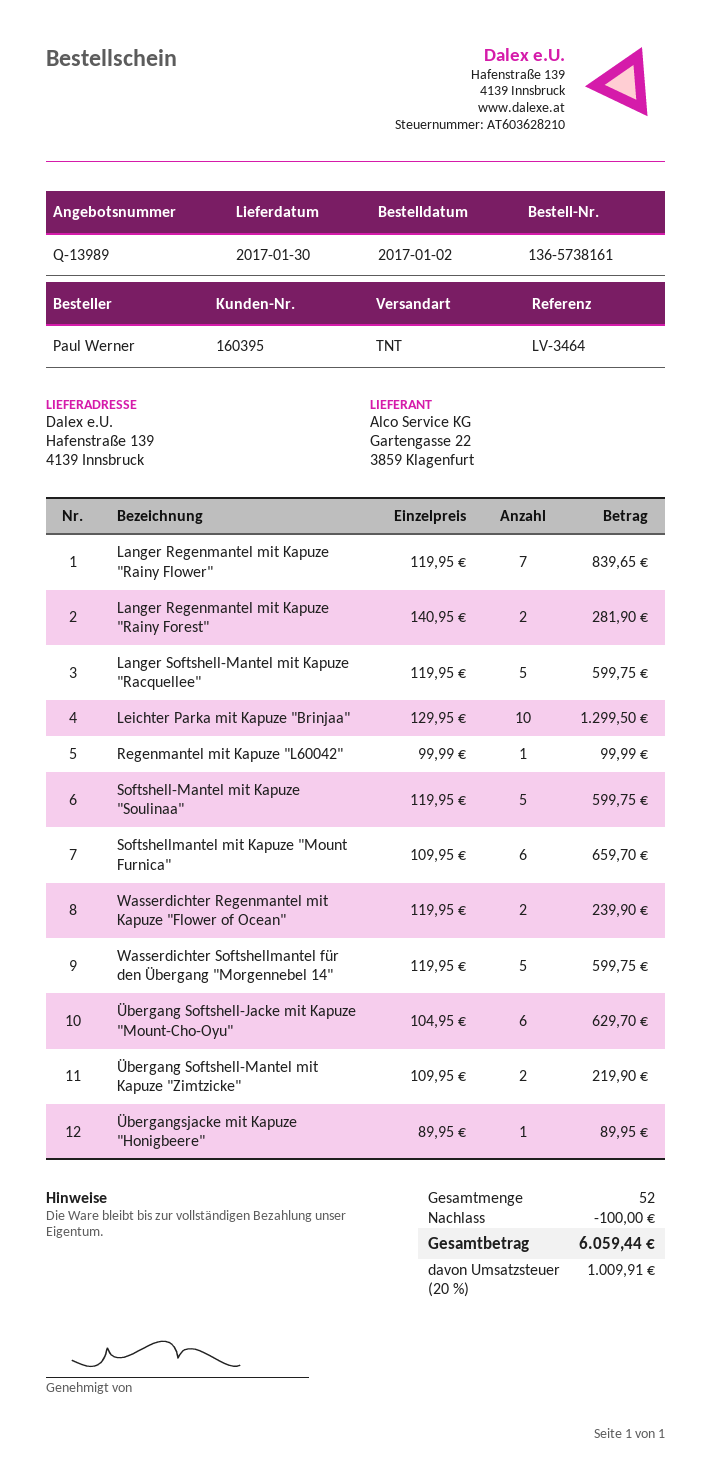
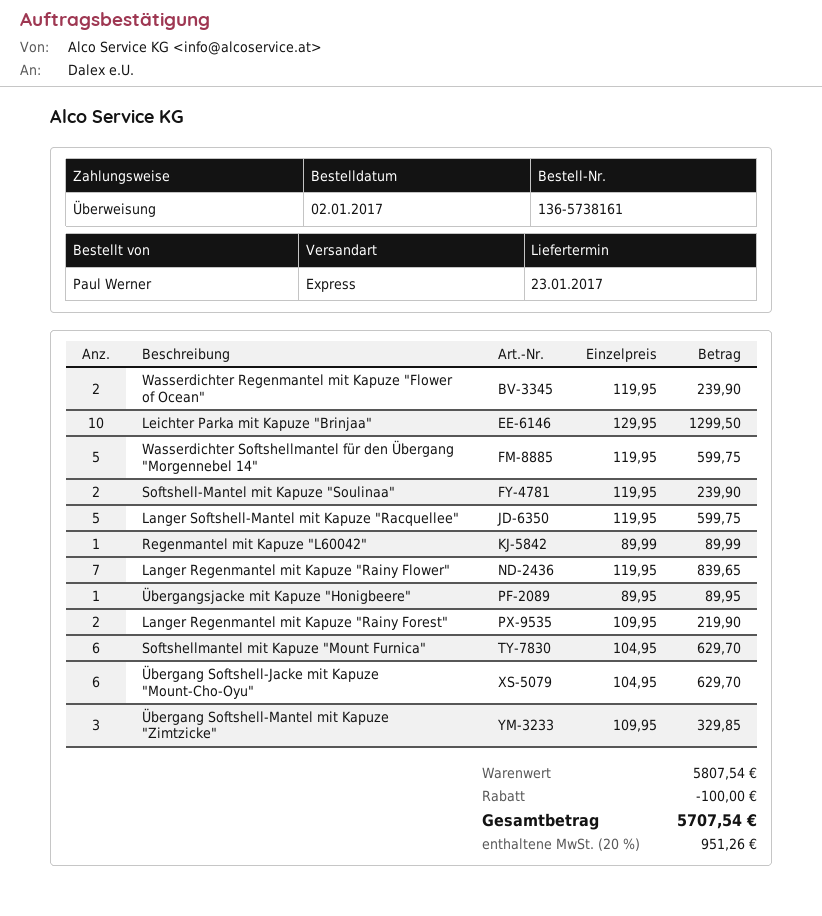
delivery date: 2017-01-30 -> 2017-01-23
shipping method: TNT -> express
Langer Regenmantel mit Kapuze "Rainy Forest": 2 x 140.95 = 281.90 -> 2 x 109.95 = 219.90
Regenmantel mit Kapuze "L60042": 1 x 99.99 = 99.99 -> 1 x 89.99 = 89.99
Softshell-Mantel mit Kapuze "Soulinaa": 5 x 119.95 = 599.75 -> 2 x 119.95 = 239.90
Softshellmantel mit Kapuze "Mount Furnica": 6 x 109.95 = 659.70 -> 6 x 104.95 = 629.70
Übergang Softshell-Mantel mit Kapuze "Zimtzicke": 2 x 109.95 = 219.90 -> 3 x 109.95 = 329.85
tax: 20% = 1009.91 -> 20% = 951.26
total: 6059.44 -> 5707.54

